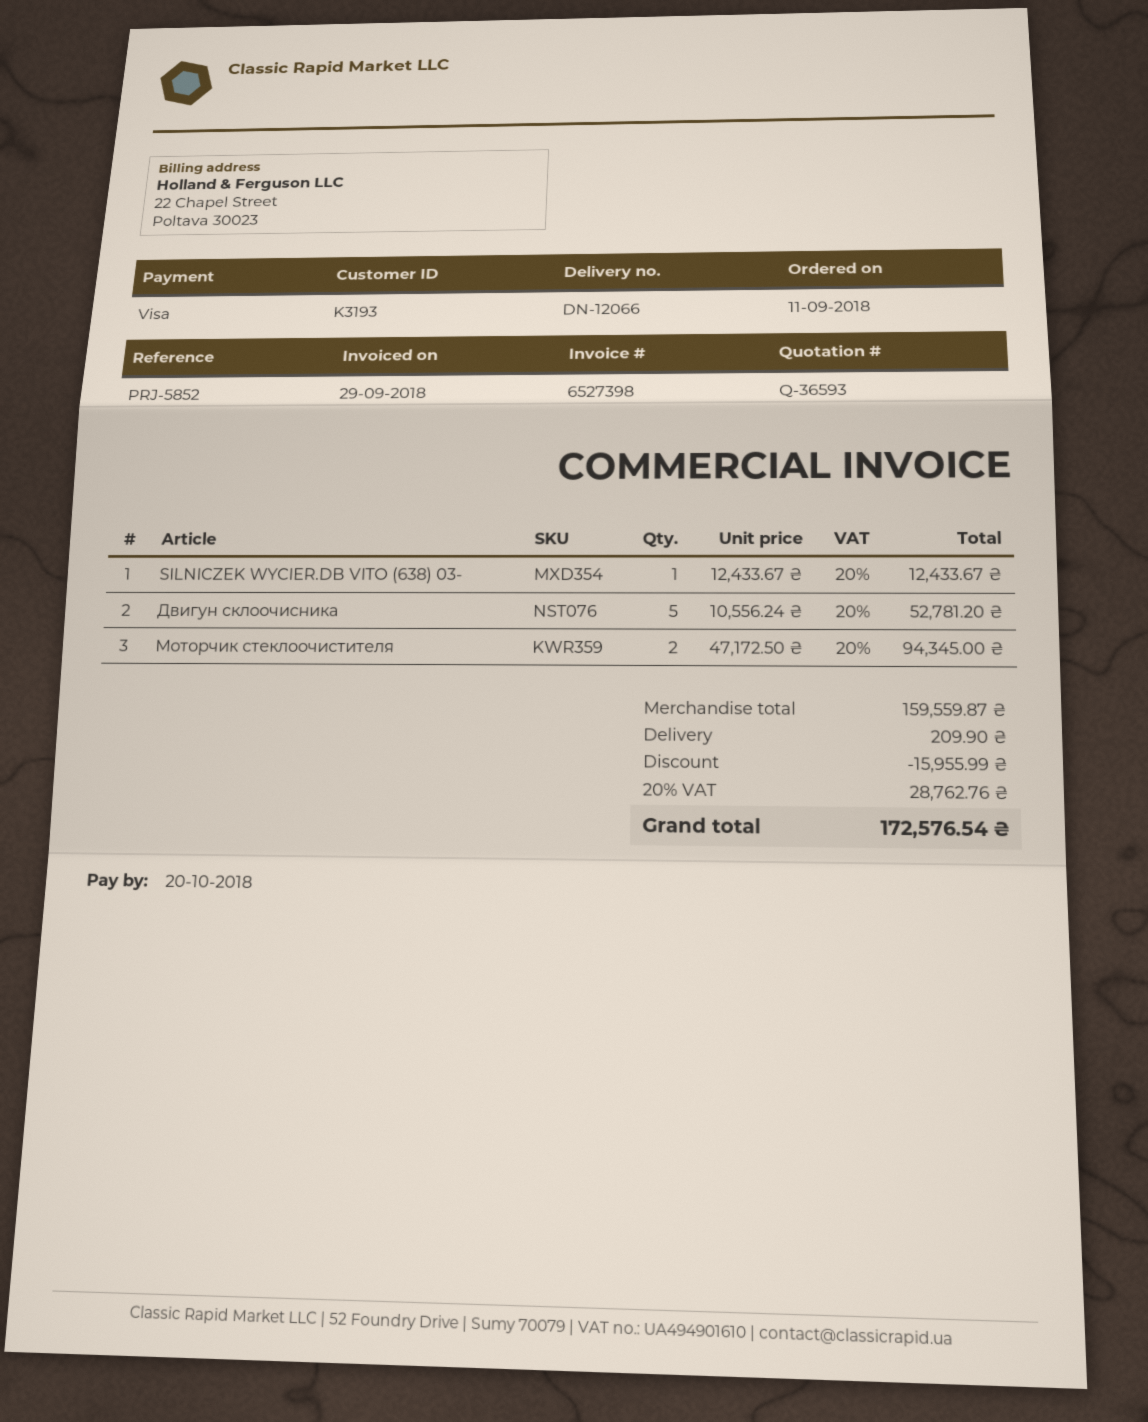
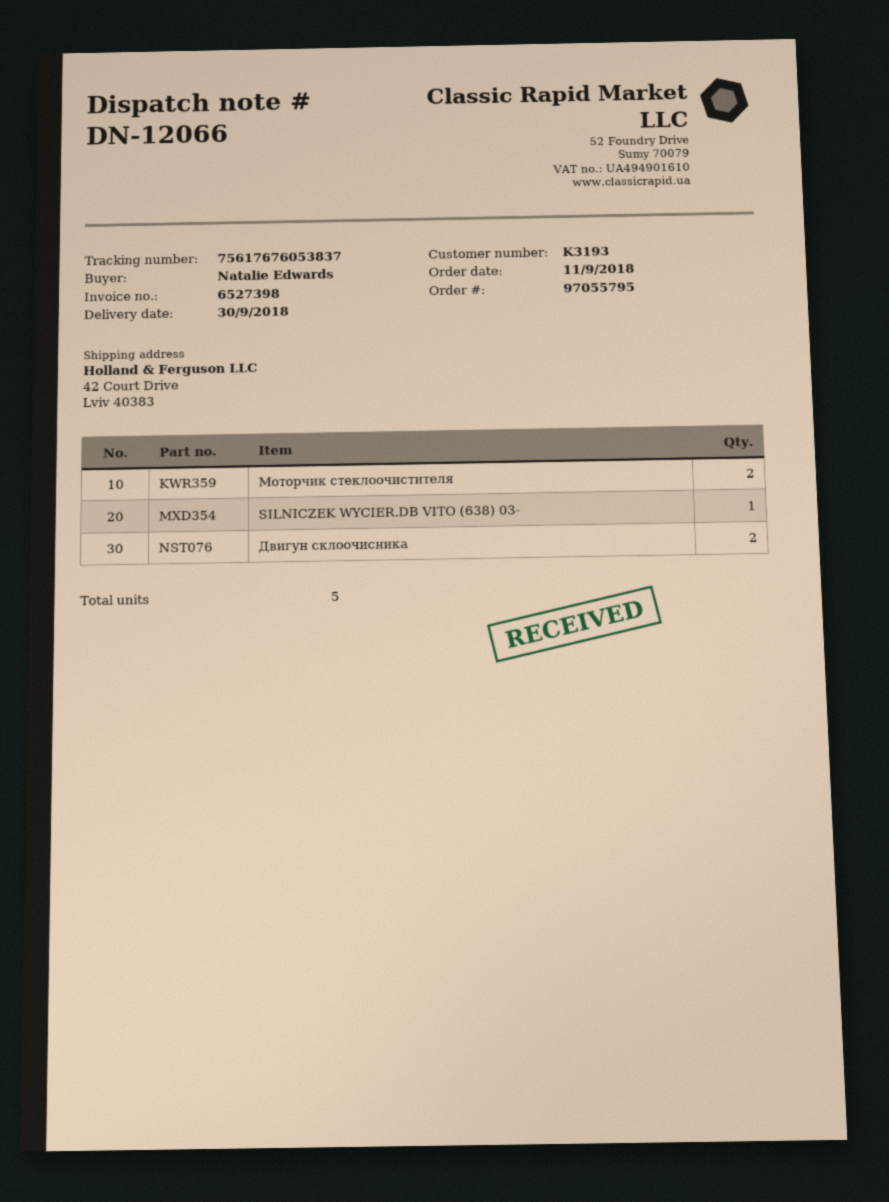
Двигун склоочисника: 5 -> 2

